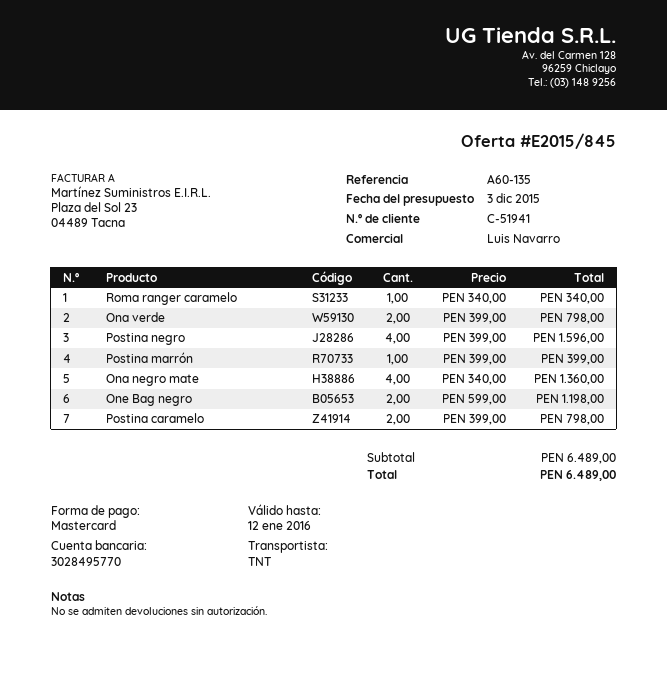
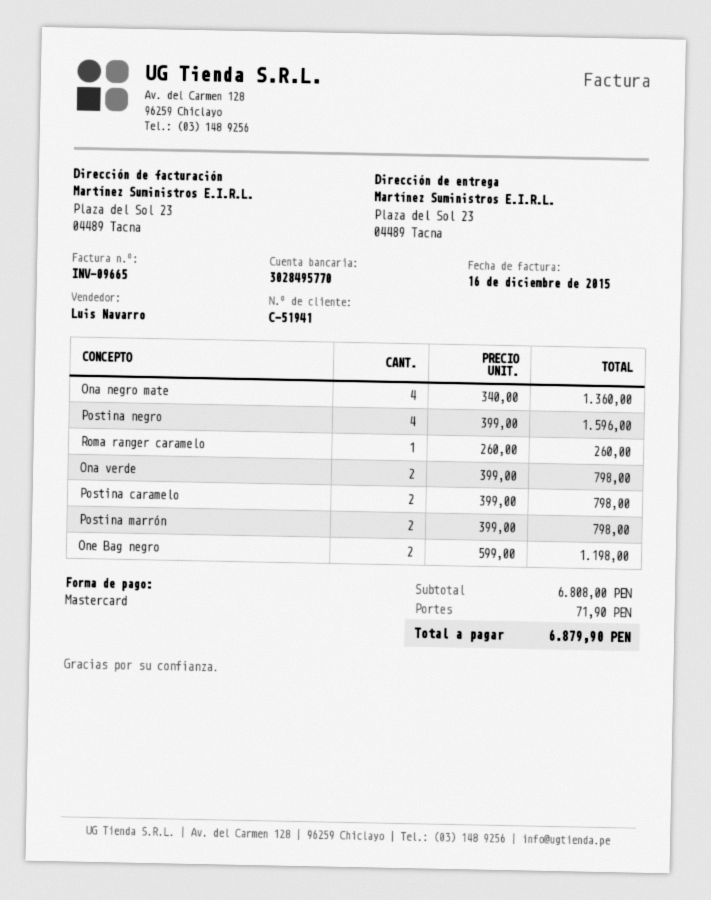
Roma ranger caramelo: 1 x 340.00 = 340.00 -> 1 x 260.00 = 260.00
Postina marrón: 1 x 399.00 = 399.00 -> 2 x 399.00 = 798.00
subtotal: 6489.00 -> 6808.00
shipping: none -> 71.90
total: 6489.00 -> 6879.90

